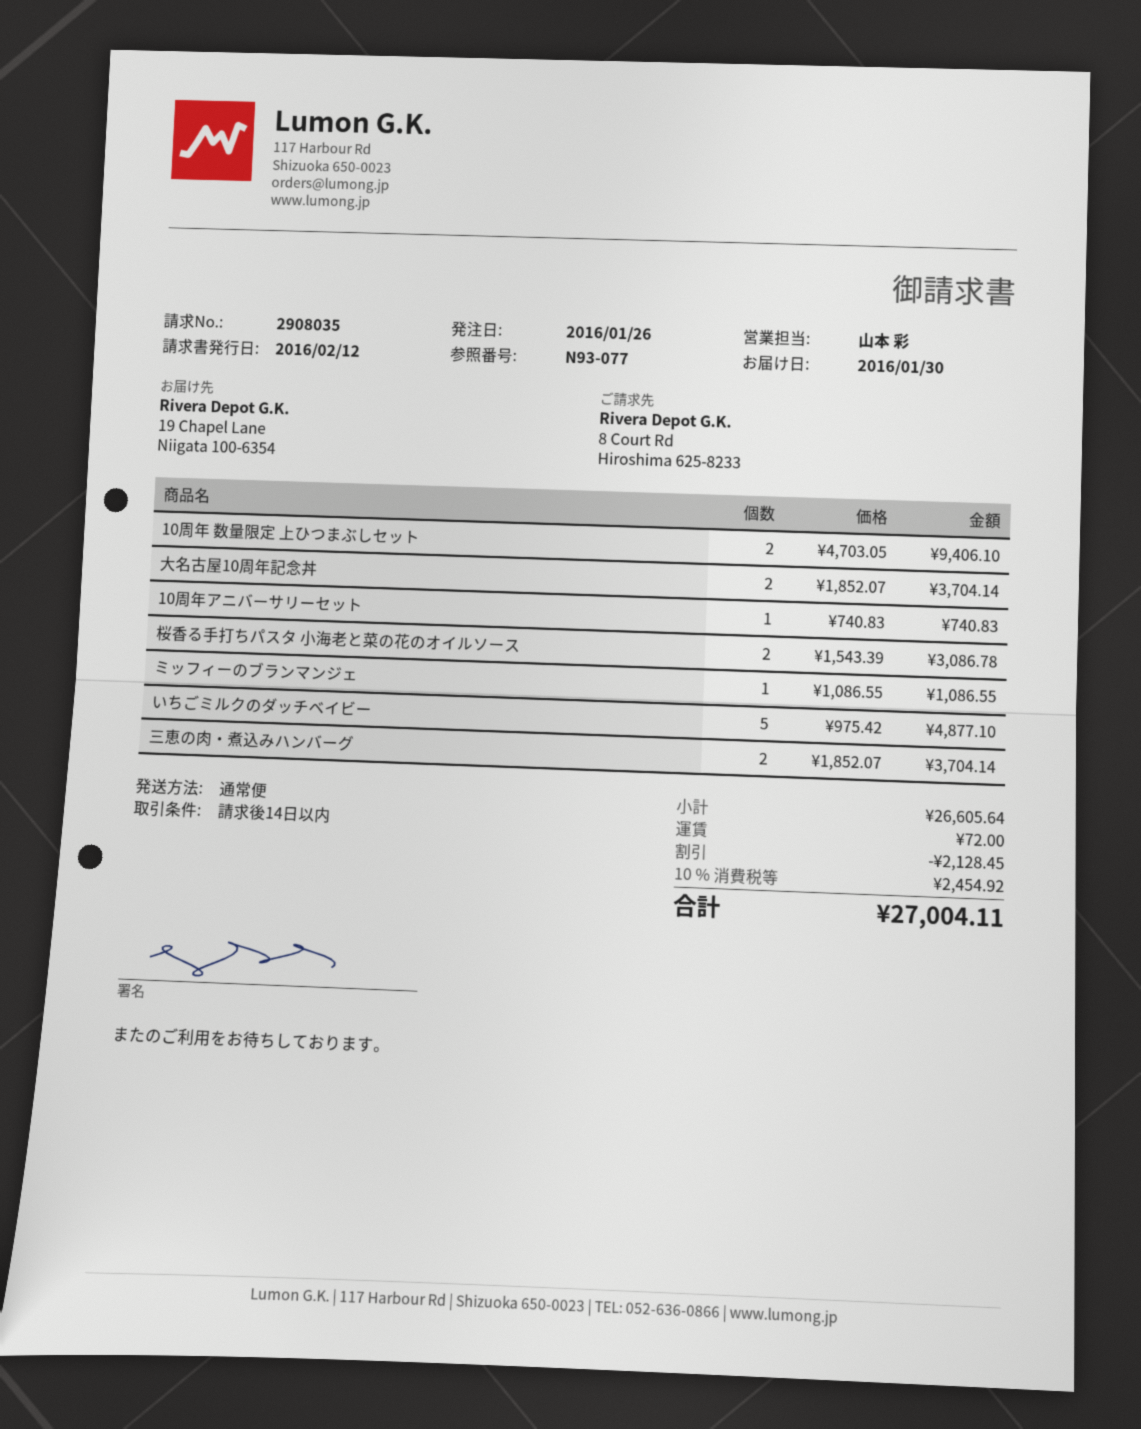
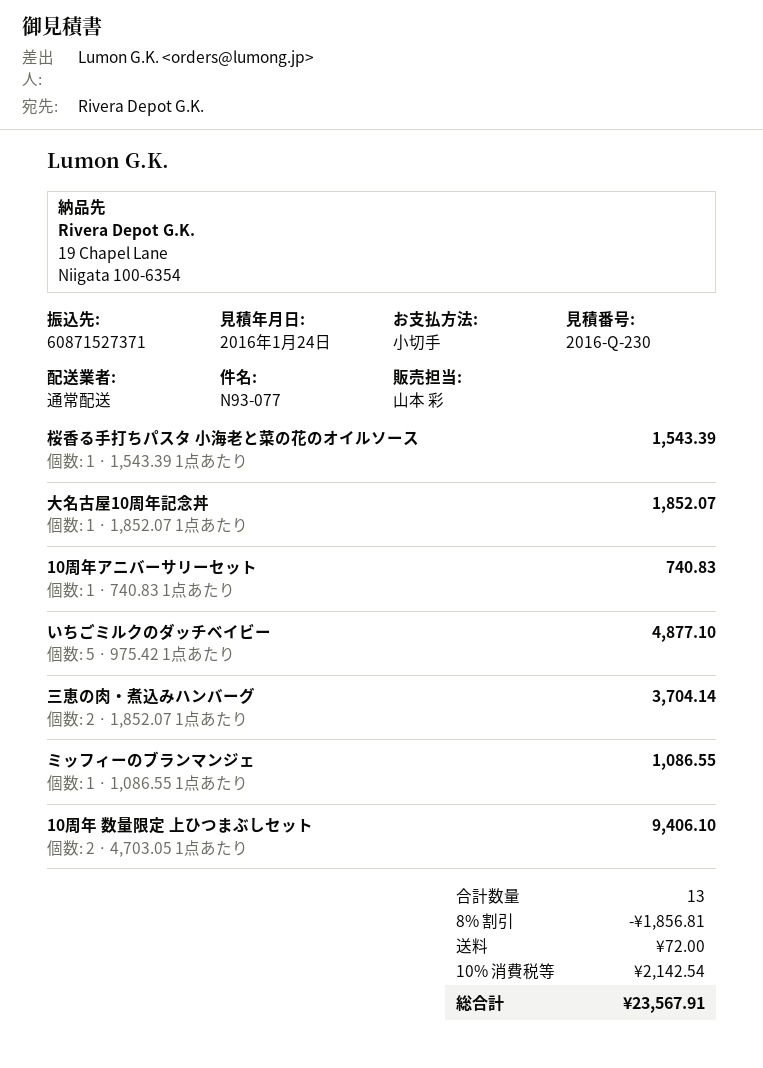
大名古屋10周年記念丼: 2 x 1852.07 = 3704.14 -> 1 x 1852.07 = 1852.07
桜香る手打ちパスタ 小海老と菜の花のオイルソース: 2 x 1543.39 = 3086.78 -> 1 x 1543.39 = 1543.39
discount: 2128.45 -> 1856.81
tax: 10% = 2454.92 -> 10% = 2142.54
total: 27004.11 -> 23567.91

